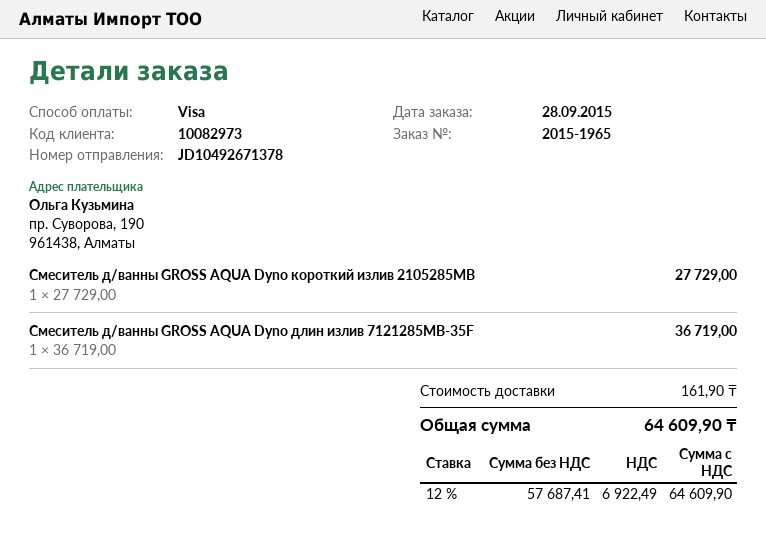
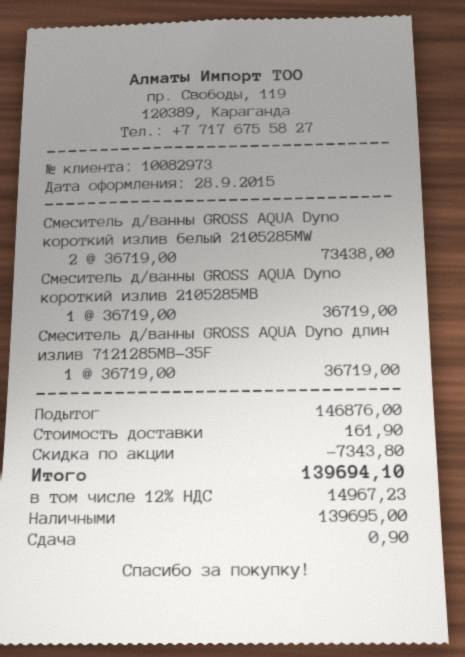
payment method: Visa -> cash
Смеситель д/ванны GROSS AQUA Dyno короткий излив 2105285MB: 1 x 27729.00 = 27729.00 -> 1 x 36719.00 = 36719.00
Смеситель д/ванны GROSS AQUA Dyno короткий излив белый 2105285MW: none -> 2 x 36719.00 = 73438.00
discount: none -> 7343.80
tax: 12% = 6922.49 -> 12% = 14967.23
total: 64609.90 -> 139694.10

